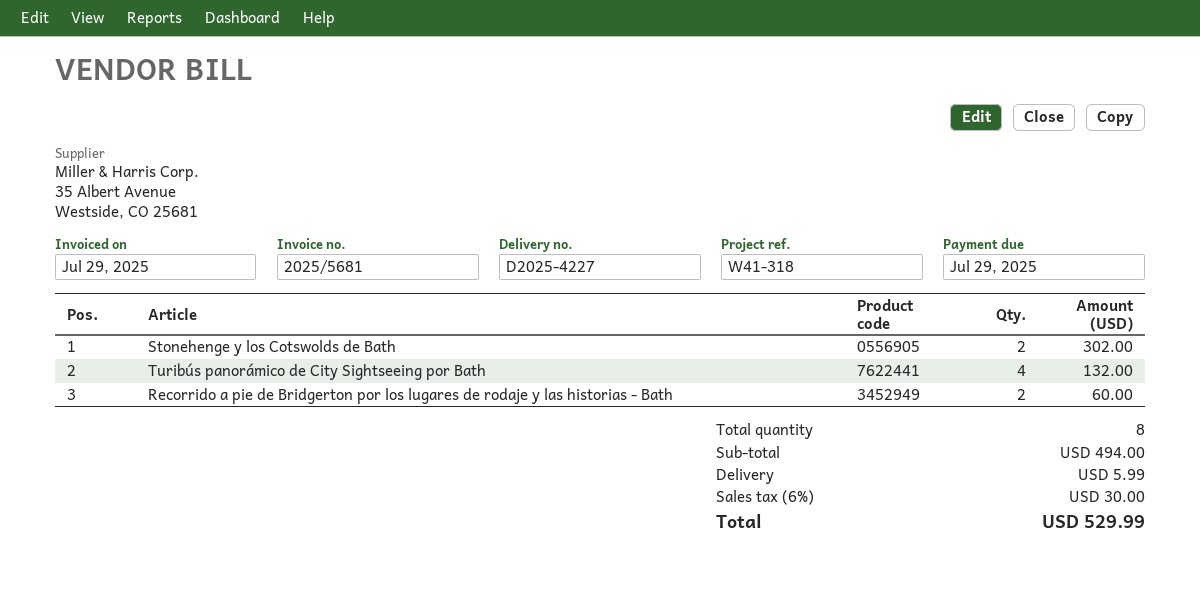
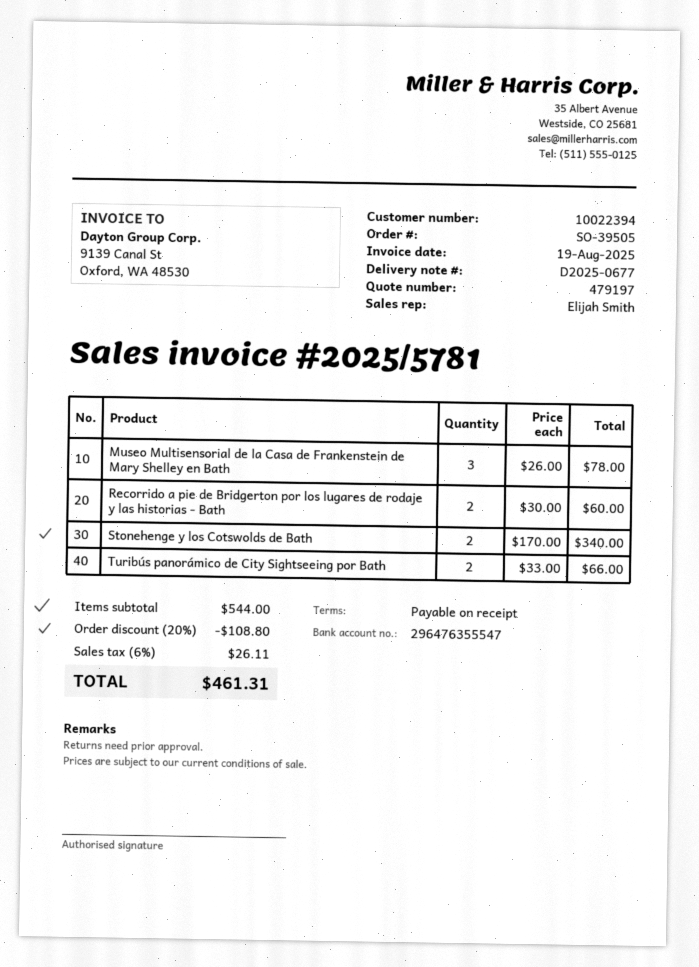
delivery note number: D2025-4227 -> D2025-0677
invoice number: 2025/5681 -> 2025/5781
invoice date: 2025-07-29 -> 2025-08-19
Stonehenge y los Cotswolds de Bath: 2 for 302.00 -> 2 for 340.00
Turibús panorámico de City Sightseeing por Bath: 4 for 132.00 -> 2 for 66.00
Museo Multisensorial de la Casa de Frankenstein de Mary Shelley en Bath: none -> 3 for 78.00
subtotal: 494.00 -> 544.00
discount: none -> 20% = 108.80
shipping: 5.99 -> none
tax: 6% = 30.00 -> 6% = 26.11
total: 529.99 -> 461.31

